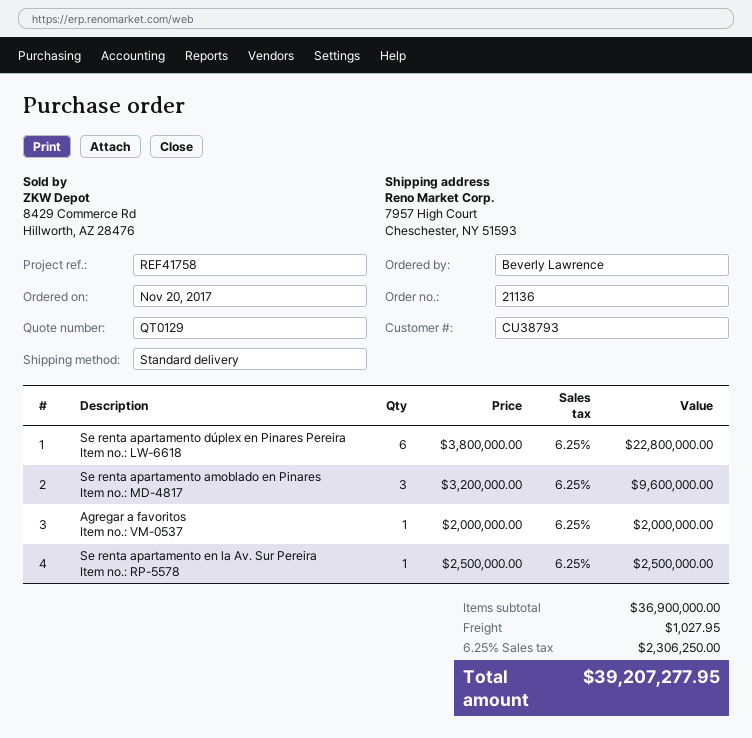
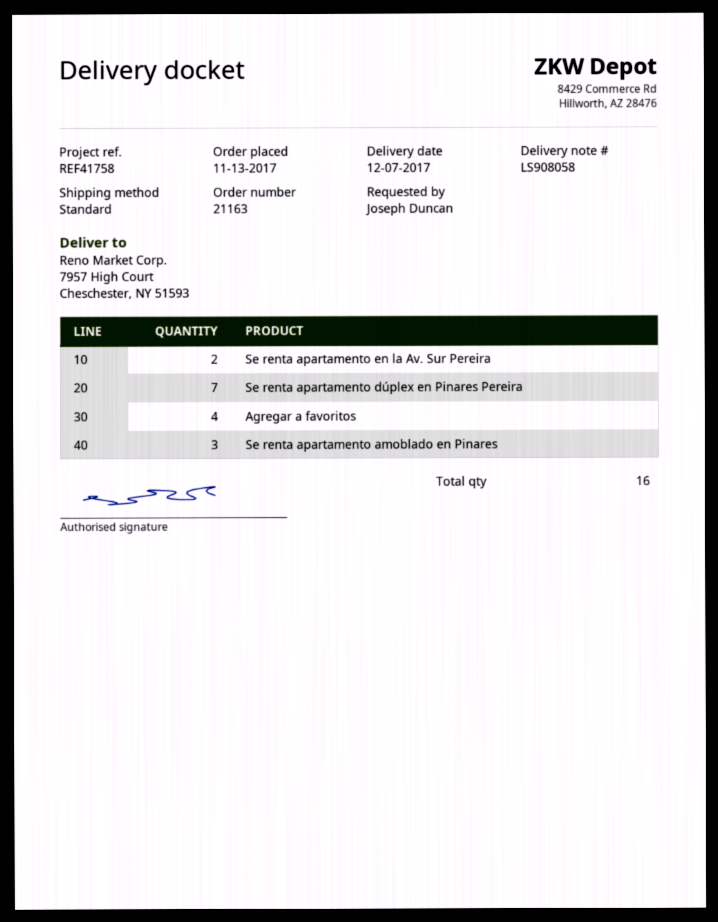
order number: 21136 -> 21163
order date: 2017-11-20 -> 2017-11-13
ordered by: Beverly Lawrence -> Joseph Duncan
Se renta apartamento dúplex en Pinares Pereira: 6 -> 7
Agregar a favoritos: 1 -> 4
Se renta apartamento en la Av. Sur Pereira: 1 -> 2

